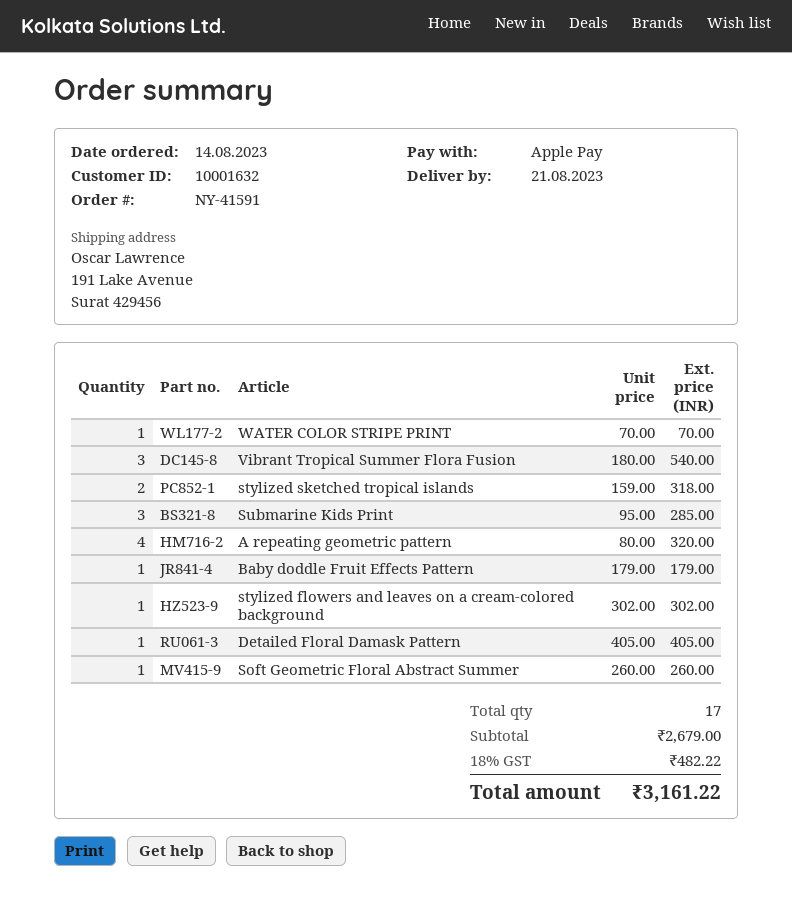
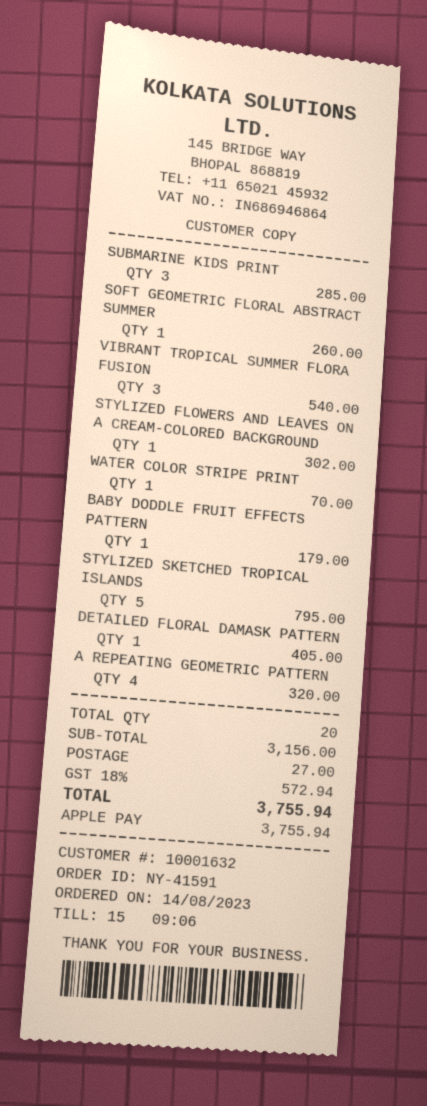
stylized sketched tropical islands: 2 for 318.00 -> 5 for 795.00
total quantity: 17 -> 20
subtotal: 2679.00 -> 3156.00
shipping: none -> 27.00
tax: 18% = 482.22 -> 18% = 572.94
total: 3161.22 -> 3755.94

